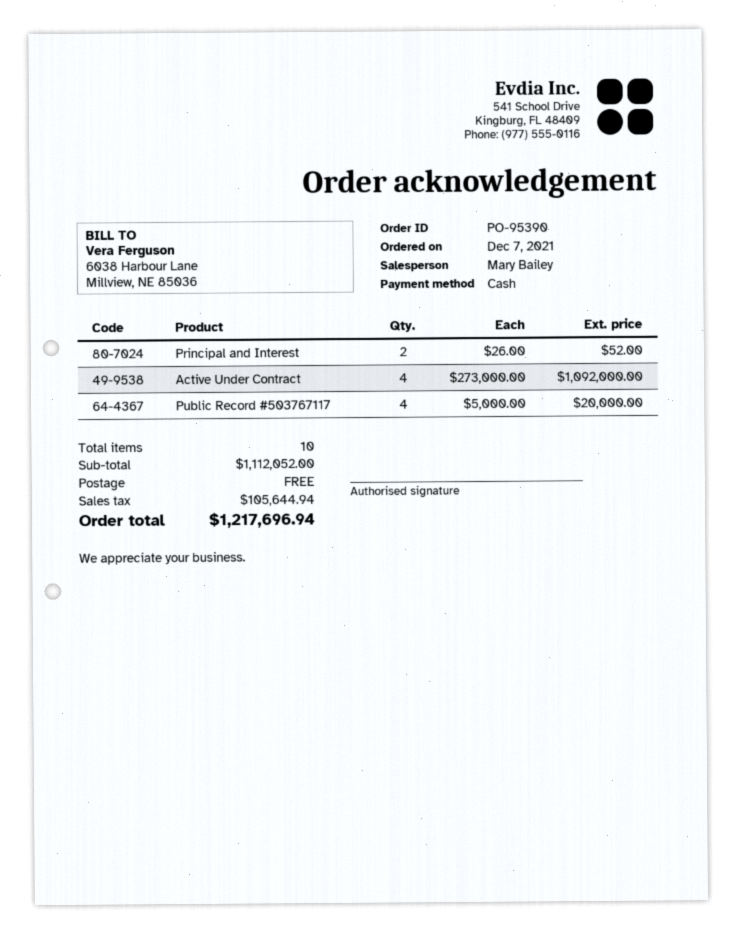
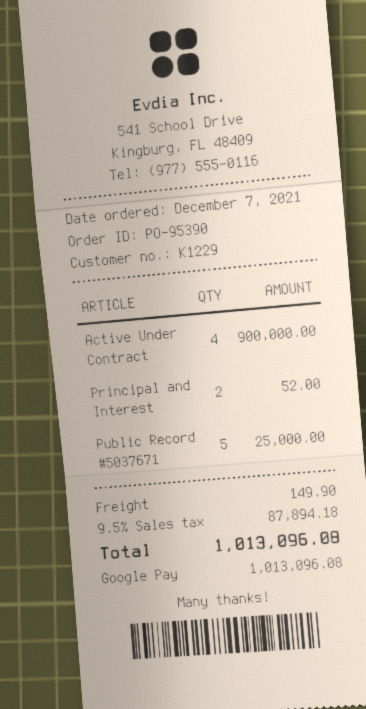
payment method: cash -> Google Pay
Active Under Contract: 4 for 1092000.00 -> 4 for 900000.00
Public Record #503767117: 4 for 20000.00 -> 5 for 25000.00
shipping: 0.00 -> 149.90
tax: 105644.94 -> 87894.18
total: 1217696.94 -> 1013096.08

